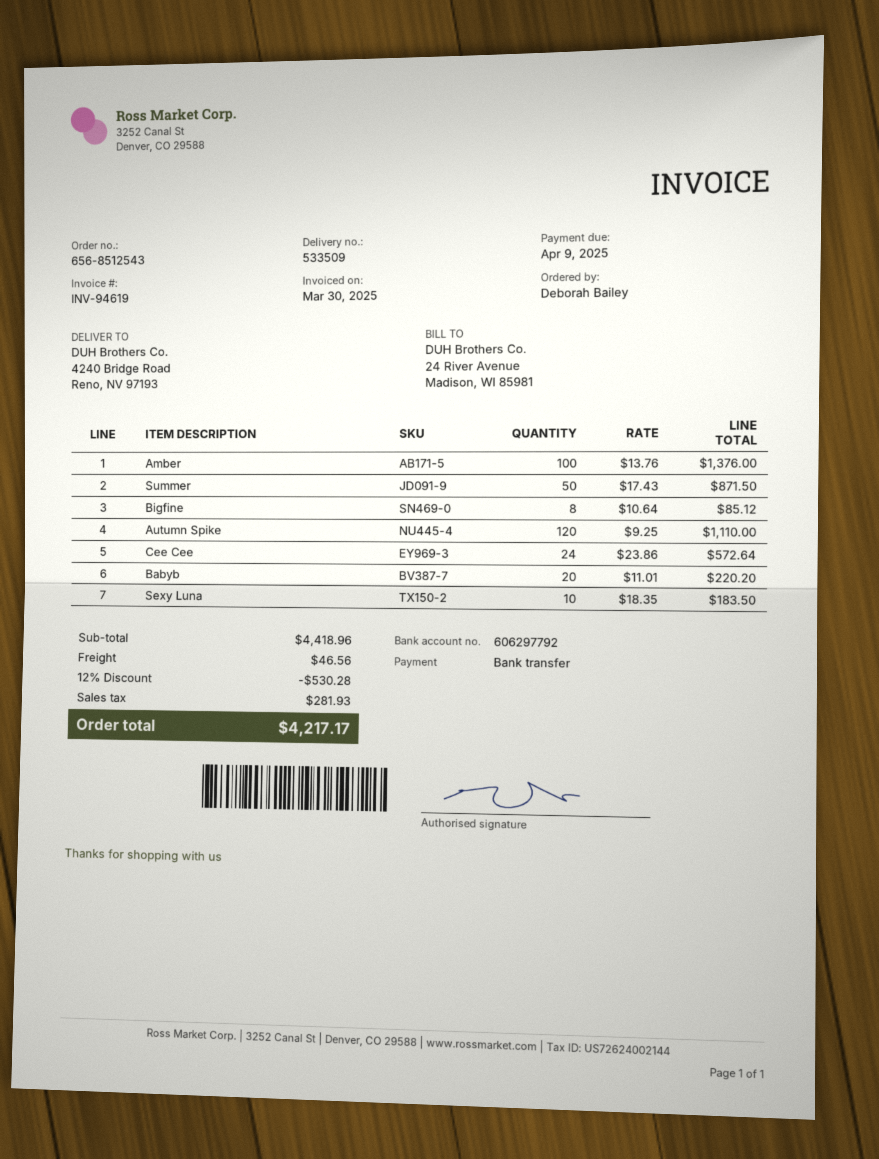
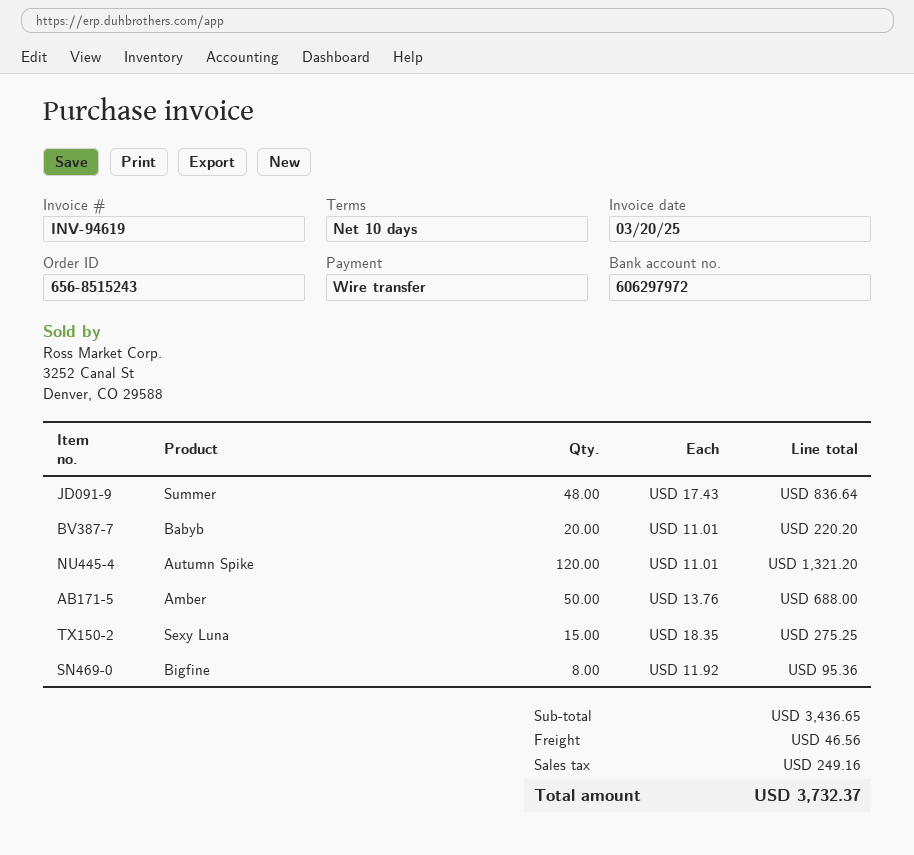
order number: 656-8512543 -> 656-8515243
invoice date: 2025-03-30 -> 2025-03-20
bank account: 606297792 -> 606297972
Amber: 100 x 13.76 = 1376.00 -> 50 x 13.76 = 688.00
Summer: 50 x 17.43 = 871.50 -> 48 x 17.43 = 836.64
Bigfine: 8 x 10.64 = 85.12 -> 8 x 11.92 = 95.36
Autumn Spike: 120 x 9.25 = 1110.00 -> 120 x 11.01 = 1321.20
Cee Cee: 24 x 23.86 = 572.64 -> none
Sexy Luna: 10 x 18.35 = 183.50 -> 15 x 18.35 = 275.25
subtotal: 4418.96 -> 3436.65
discount: 12% = 530.28 -> none
tax: 281.93 -> 249.16
total: 4217.17 -> 3732.37

